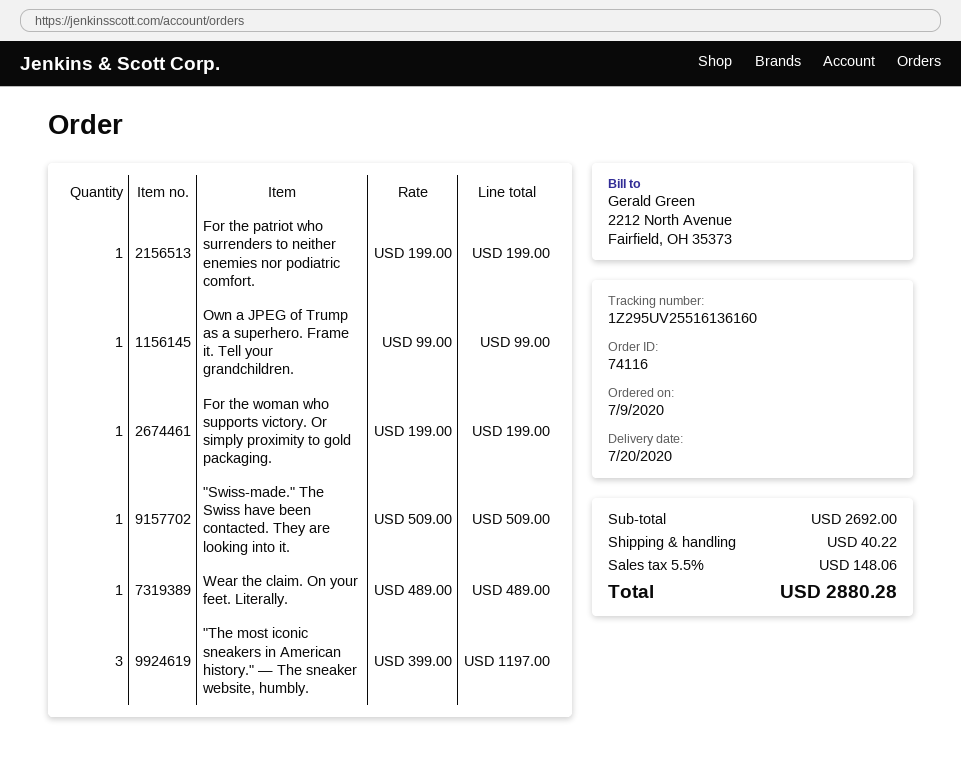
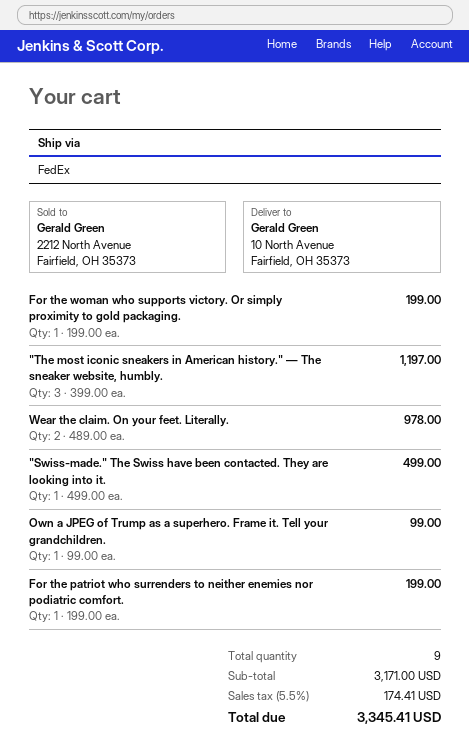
"Swiss-made." The Swiss have been contacted. They are looking into it.: 1 x 509.00 = 509.00 -> 1 x 499.00 = 499.00
Wear the claim. On your feet. Literally.: 1 x 489.00 = 489.00 -> 2 x 489.00 = 978.00
subtotal: 2692.00 -> 3171.00
shipping: 40.22 -> none
tax: 5.5% = 148.06 -> 5.5% = 174.41
total: 2880.28 -> 3345.41

